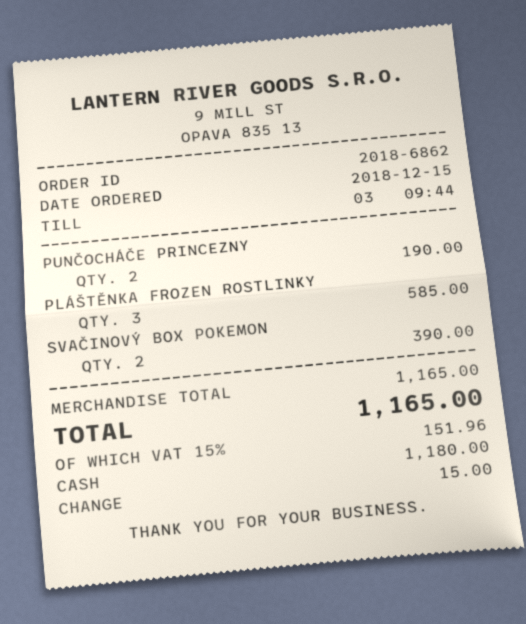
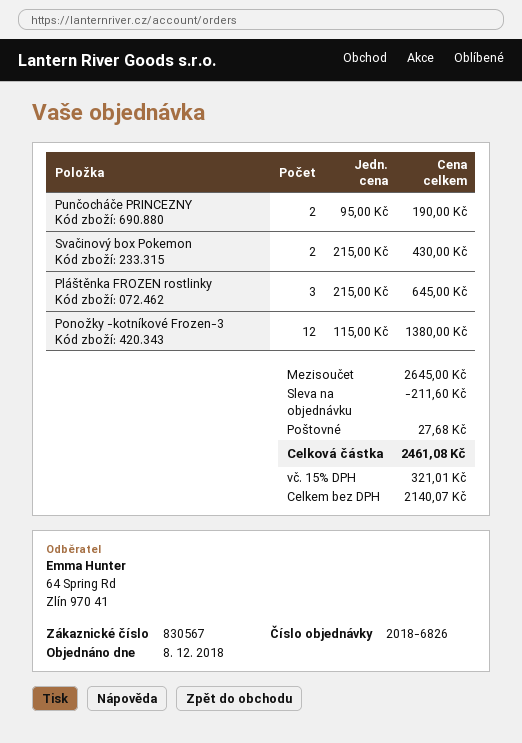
order number: 2018-6862 -> 2018-6826
order date: 2018-12-15 -> 2018-12-08
PLÁŠTĚNKA FROZEN ROSTLINKY: 3 for 585.00 -> 3 for 645.00
SVAČINOVÝ BOX POKEMON: 2 for 390.00 -> 2 for 430.00
Ponožky -kotníkové Frozen-3: none -> 12 for 1380.00
subtotal: 1165.00 -> 2645.00
discount: none -> 211.60
shipping: none -> 27.68
tax: 15% = 151.96 -> 15% = 321.01
total: 1165.00 -> 2461.08

